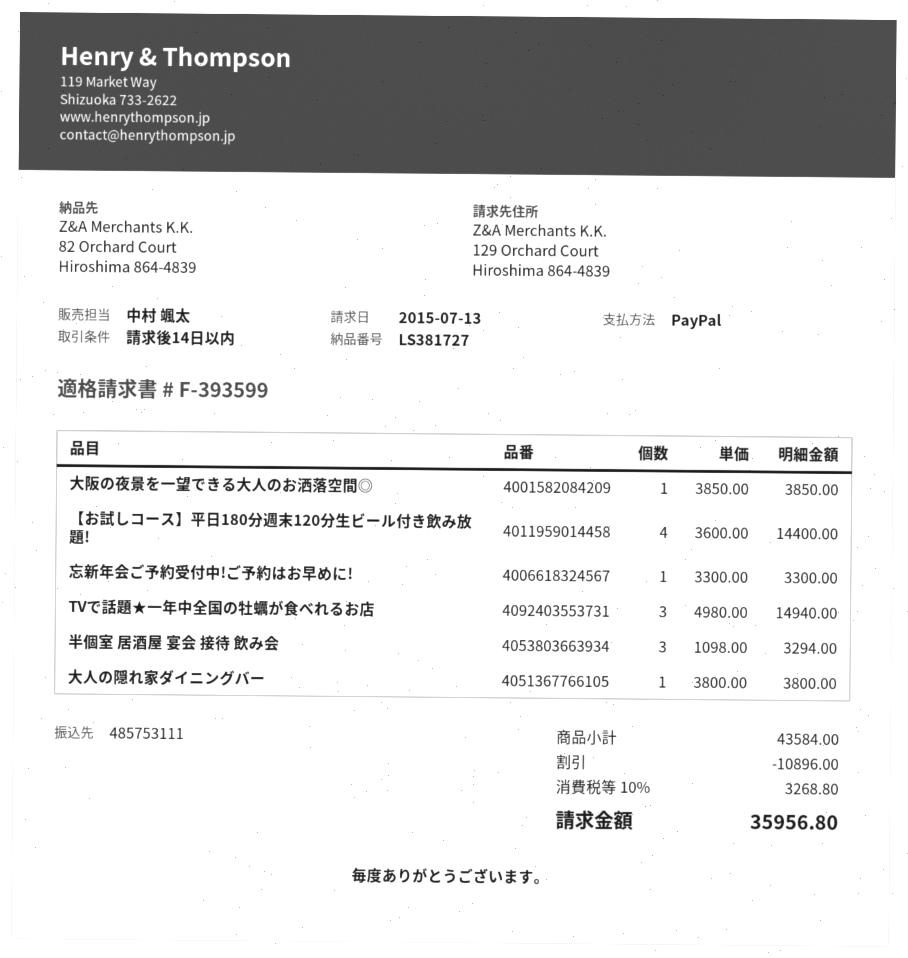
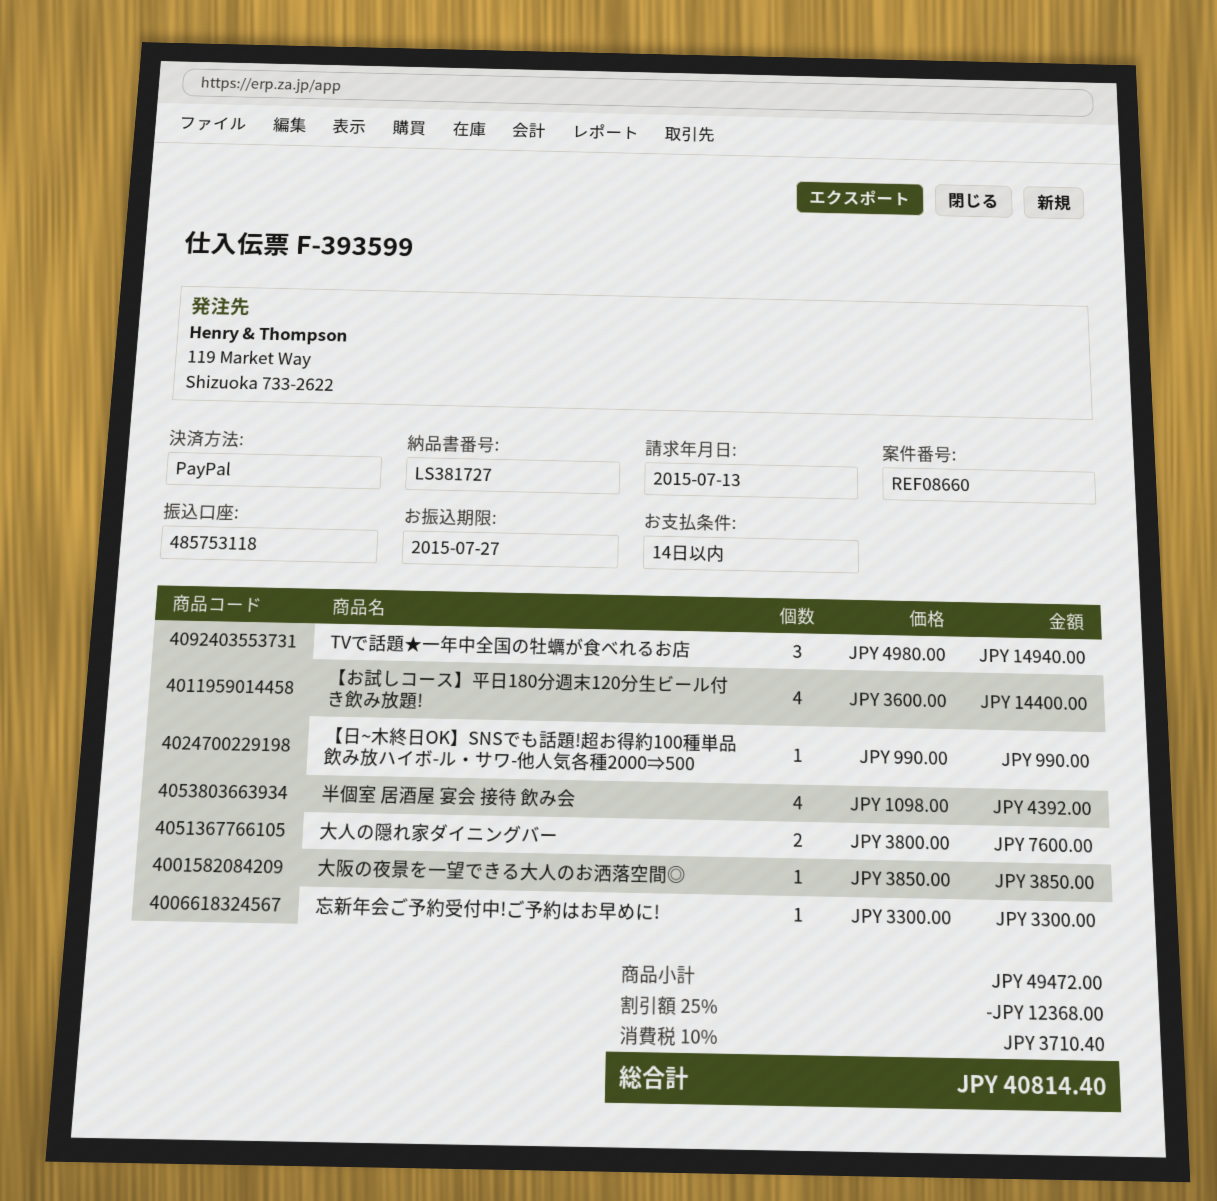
bank account: 485753111 -> 485753118
半個室 居酒屋 宴会 接待 飲み会: 3 x 1098.00 = 3294.00 -> 4 x 1098.00 = 4392.00
大人の隠れ家ダイニングバー: 1 x 3800.00 = 3800.00 -> 2 x 3800.00 = 7600.00
【日~木終日OK】SNSでも話題!超お得約100種単品飲み放ハイボ-ル・サワ-他人気各種2000⇒500: none -> 1 x 990.00 = 990.00
subtotal: 43584.00 -> 49472.00
discount: 10896.00 -> 12368.00
tax: 10% = 3268.80 -> 10% = 3710.40
total: 35956.80 -> 40814.40

